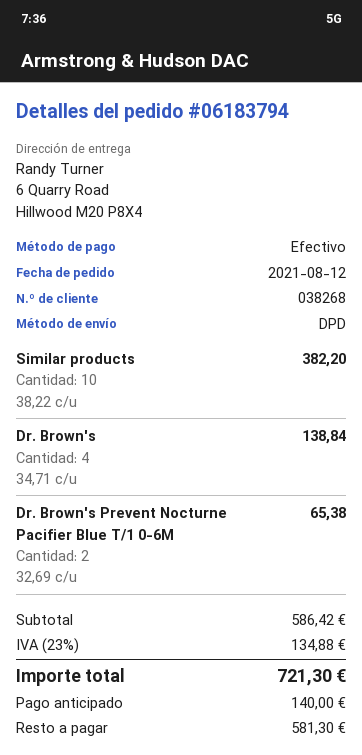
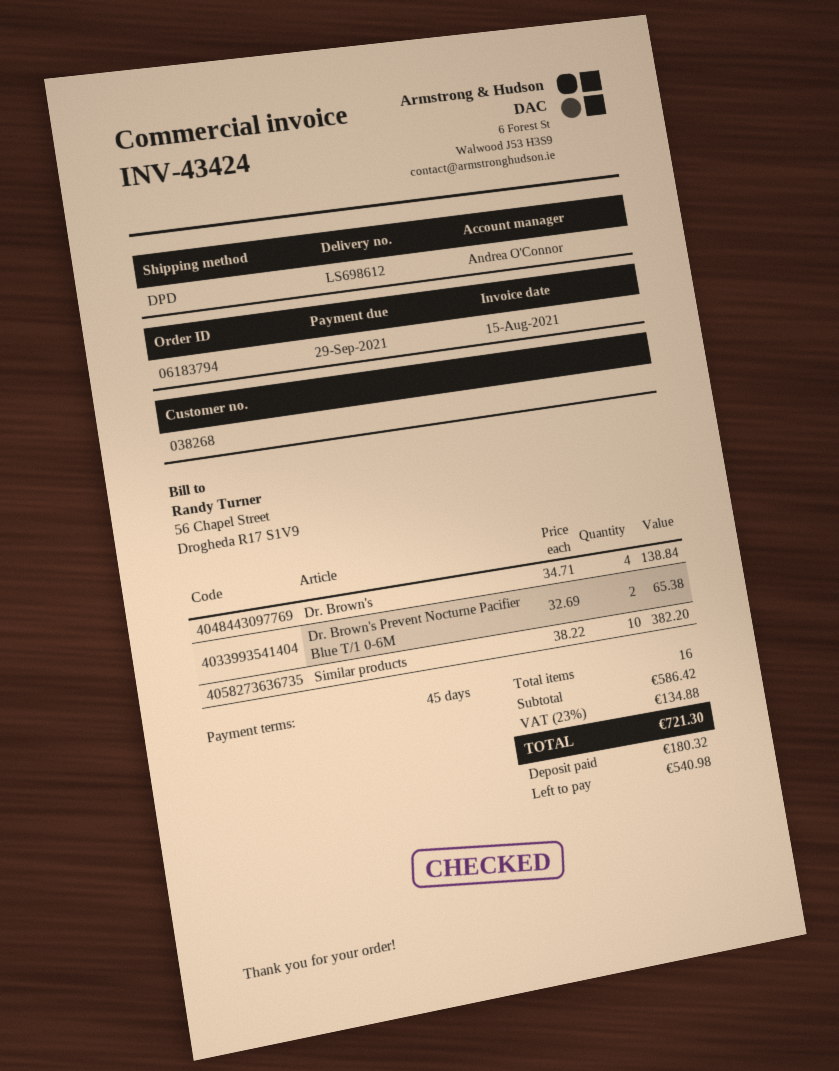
deposit: 140.00 -> 180.32
balance: 581.30 -> 540.98

